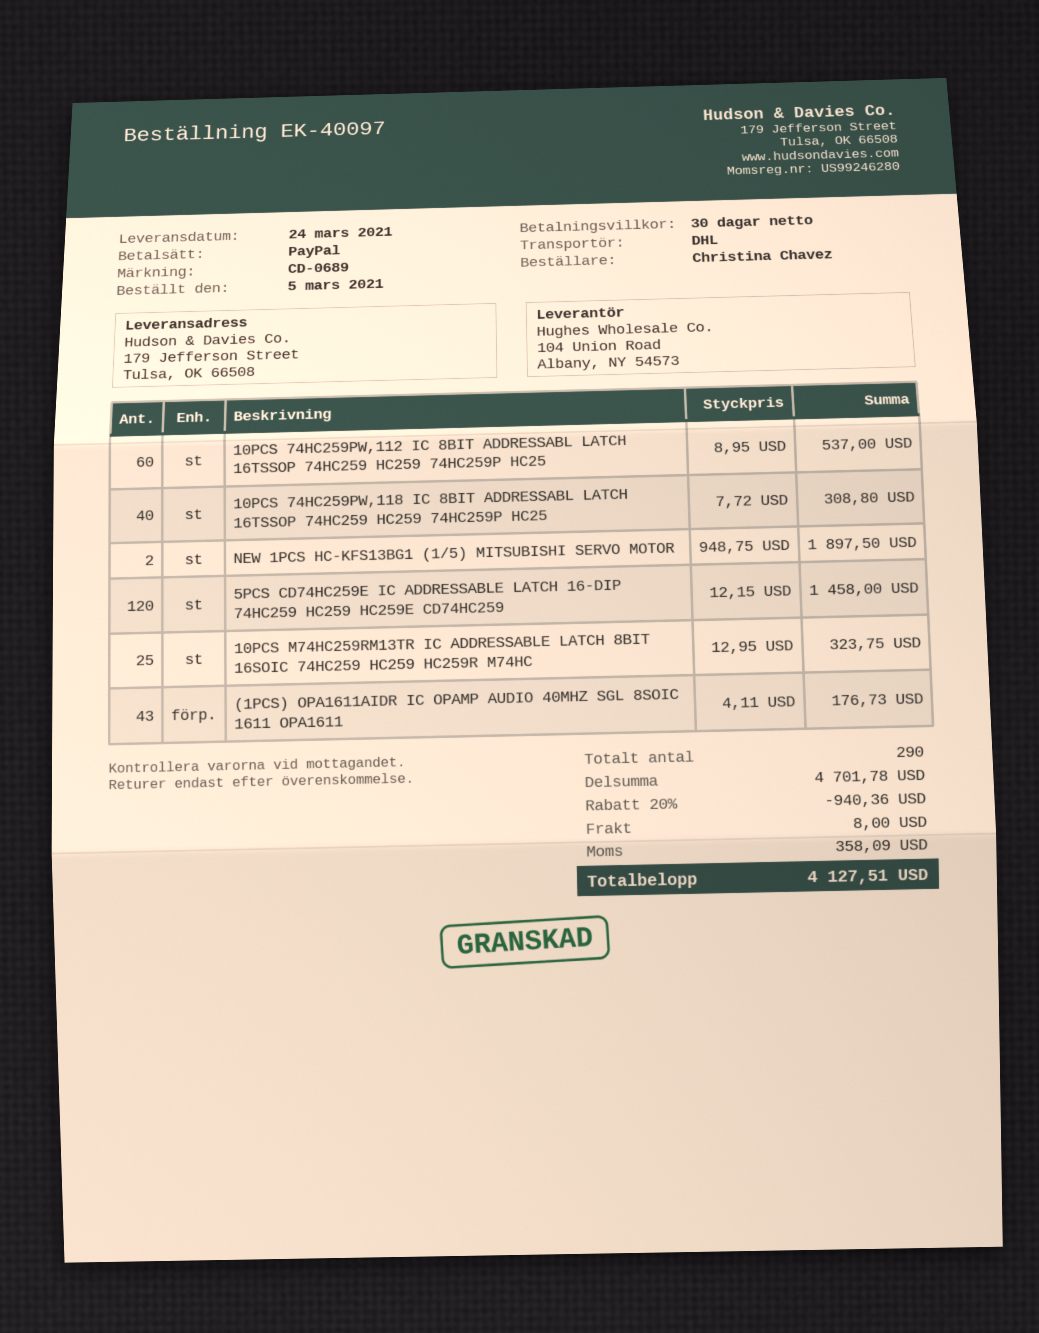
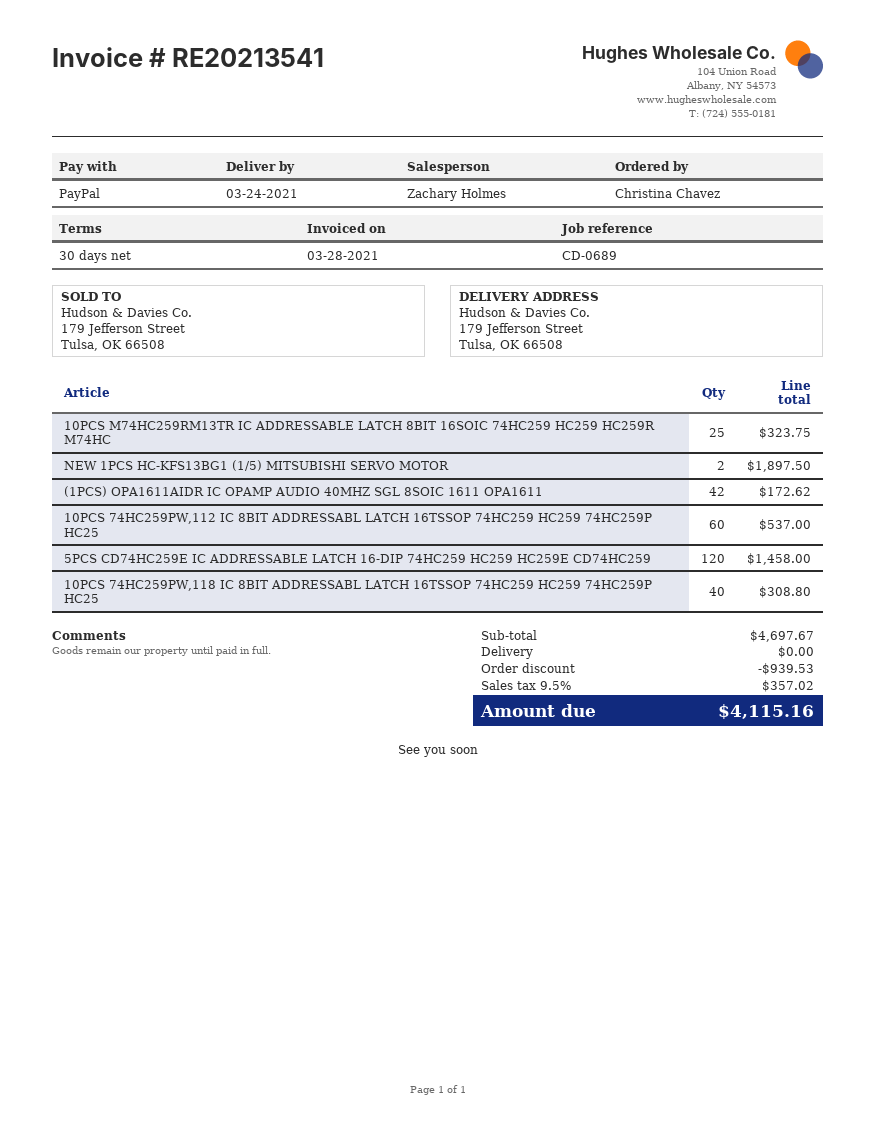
(1PCS) OPA1611AIDR IC OPAMP AUDIO 40MHZ SGL 8SOIC 1611 OPA1611: 43 for 176.73 -> 42 for 172.62
subtotal: 4701.78 -> 4697.67
discount: 940.36 -> 939.53
shipping: 8.00 -> 0.00
tax: 358.09 -> 357.02
total: 4127.51 -> 4115.16

